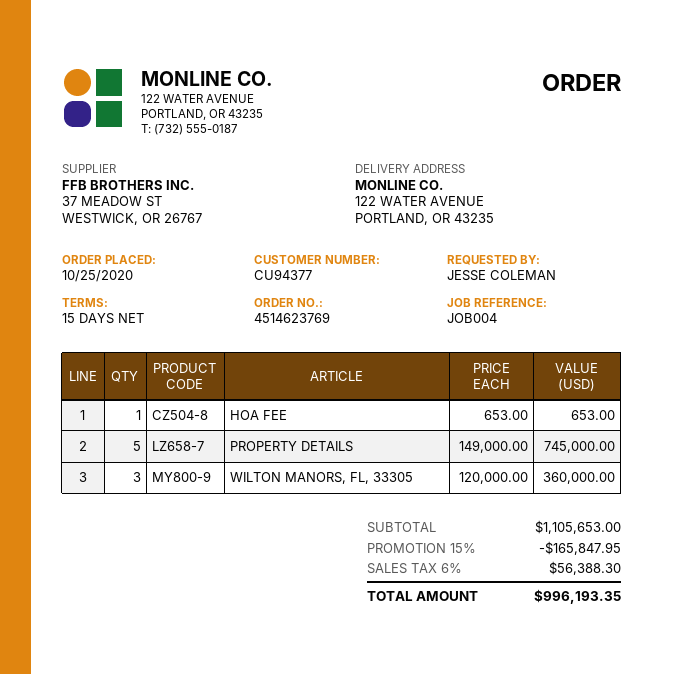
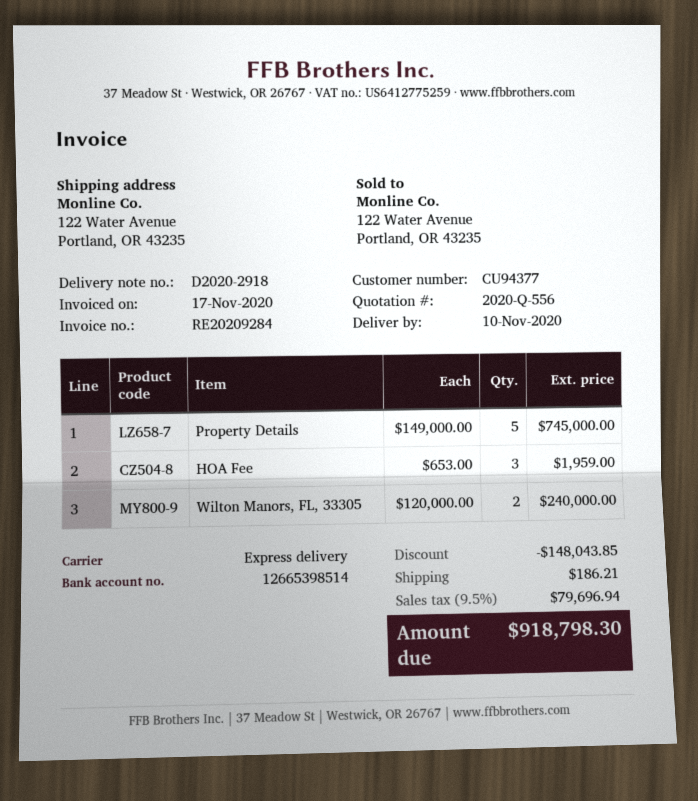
HOA FEE: 1 x 653.00 = 653.00 -> 3 x 653.00 = 1959.00
WILTON MANORS, FL, 33305: 3 x 120000.00 = 360000.00 -> 2 x 120000.00 = 240000.00
discount: 165847.95 -> 148043.85
shipping: none -> 186.21
tax: 6% = 56388.30 -> 9.5% = 79696.94
total: 996193.35 -> 918798.30

